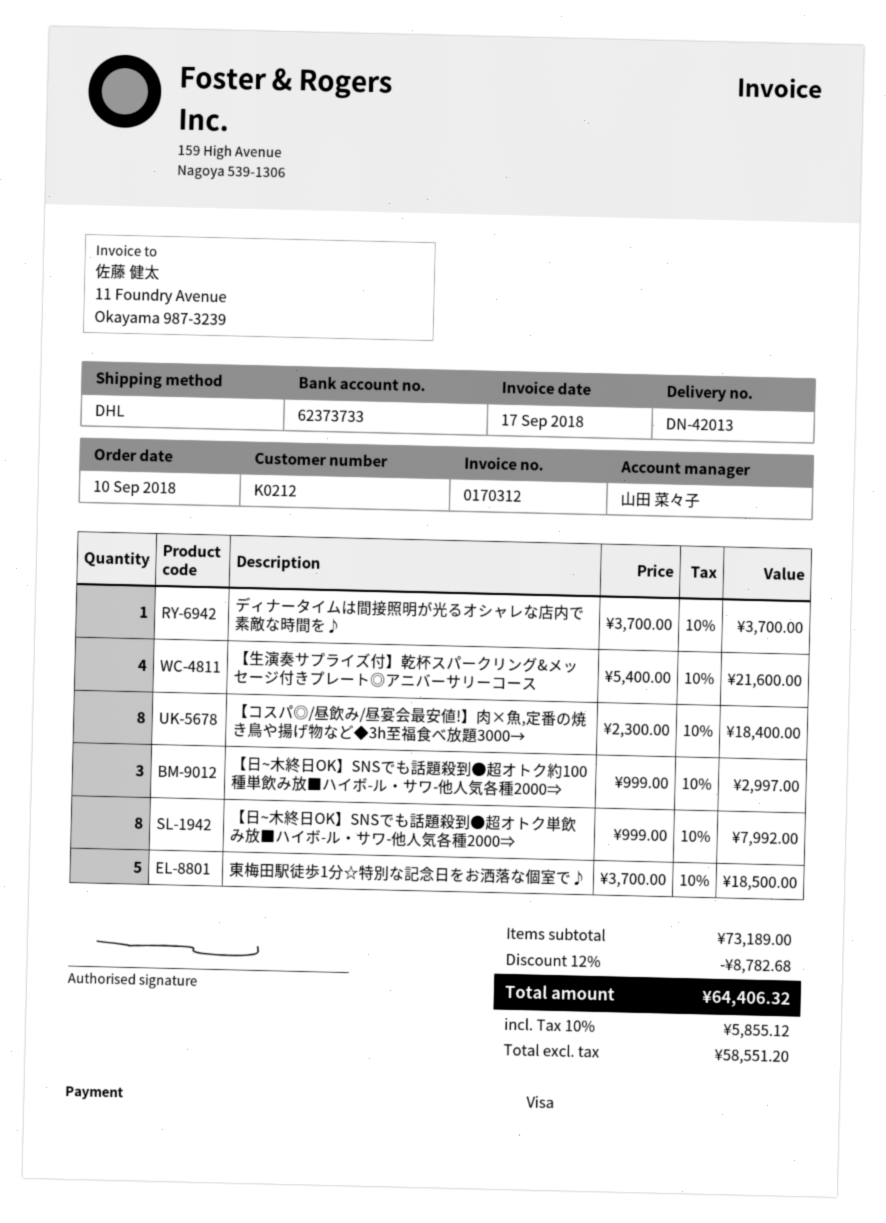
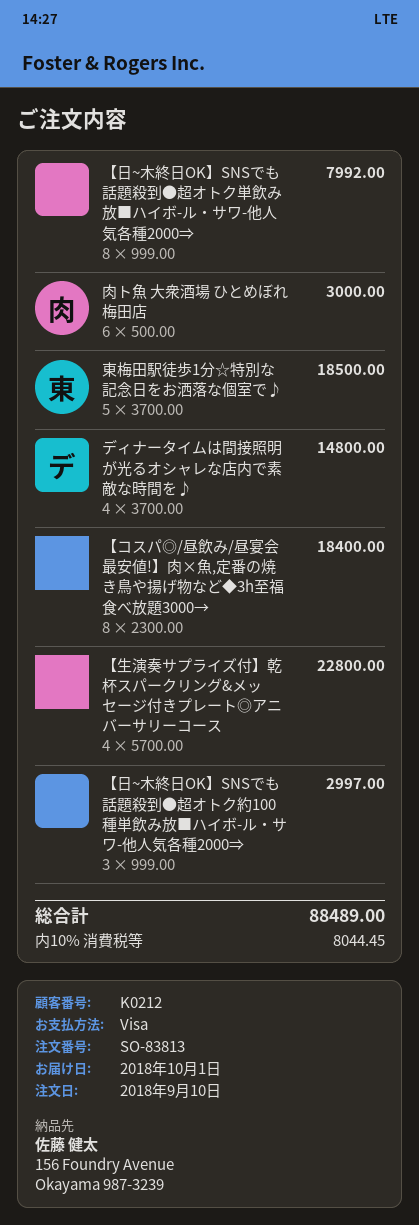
ディナータイムは間接照明が光るオシャレな店内で素敵な時間を♪: 1 x 3700.00 = 3700.00 -> 4 x 3700.00 = 14800.00
【生演奏サプライズ付】乾杯スパークリング&メッセージ付きプレート◎アニバーサリーコース: 4 x 5400.00 = 21600.00 -> 4 x 5700.00 = 22800.00
肉ト魚 大衆酒場 ひとめぼれ 梅田店: none -> 6 x 500.00 = 3000.00
discount: 12% = 8782.68 -> none
tax: 10% = 5855.12 -> 10% = 8044.45
total: 64406.32 -> 88489.00

